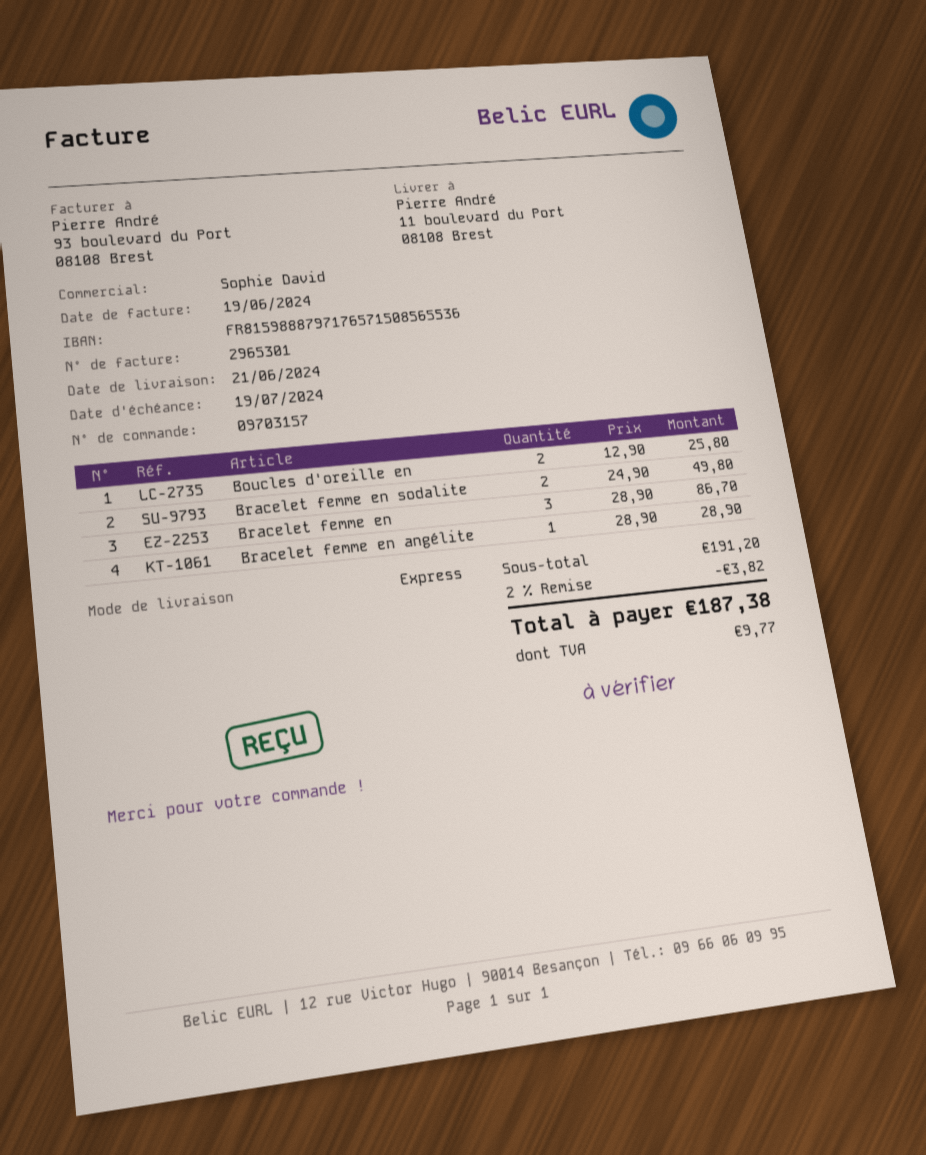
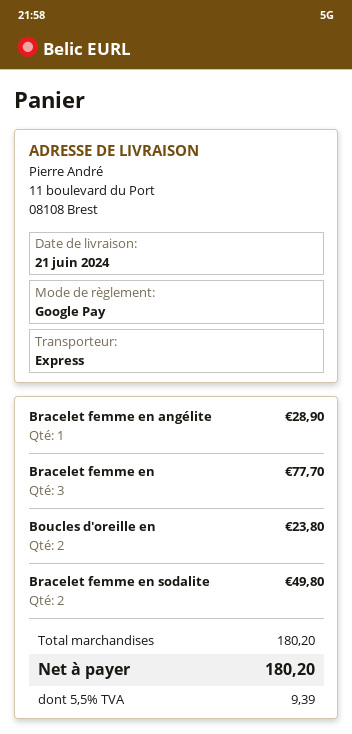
Boucles d'oreille en: 2 for 25.80 -> 2 for 23.80
Bracelet femme en: 3 for 86.70 -> 3 for 77.70
subtotal: 191.20 -> 180.20
discount: 2% = 3.82 -> none
tax: 9.77 -> 9.39
total: 187.38 -> 180.20

